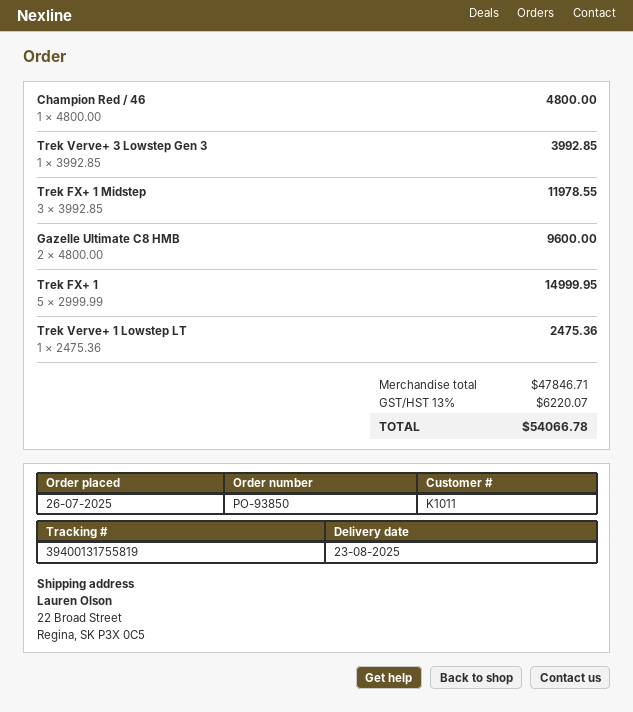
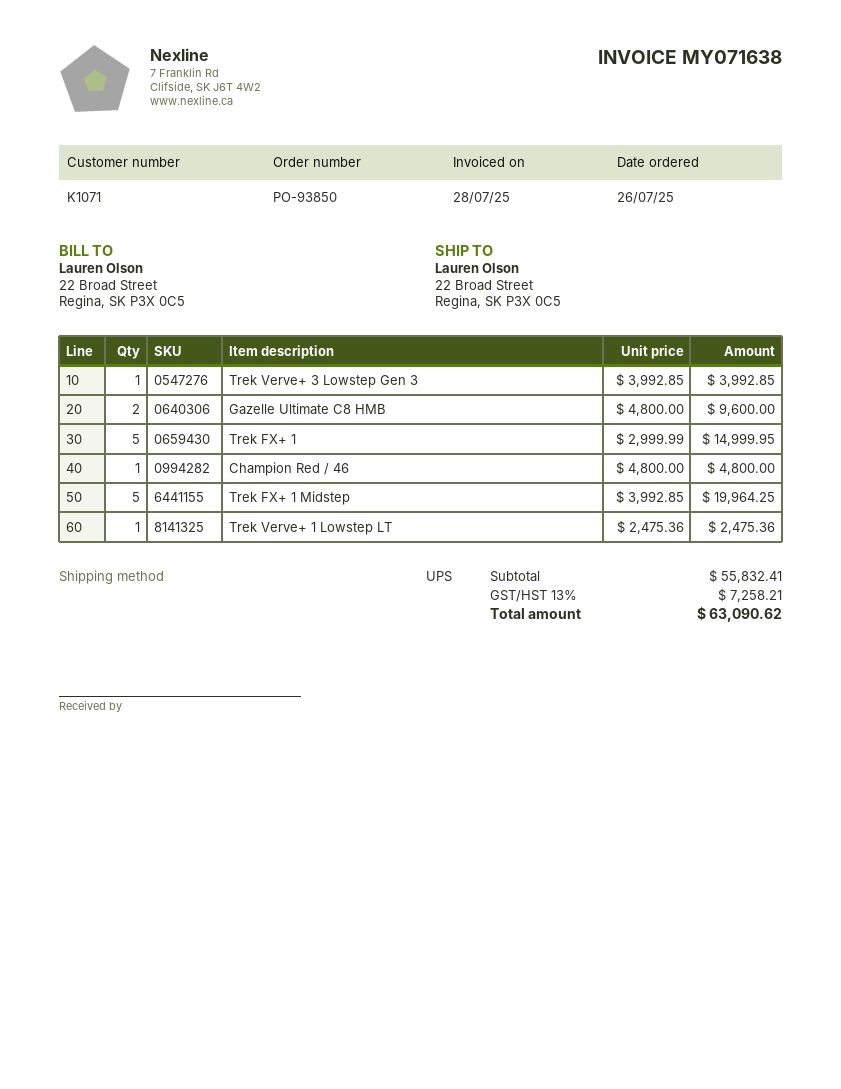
customer number: K1011 -> K1071
Trek FX+ 1 Midstep: 3 x 3992.85 = 11978.55 -> 5 x 3992.85 = 19964.25
subtotal: 47846.71 -> 55832.41
tax: 13% = 6220.07 -> 13% = 7258.21
total: 54066.78 -> 63090.62

